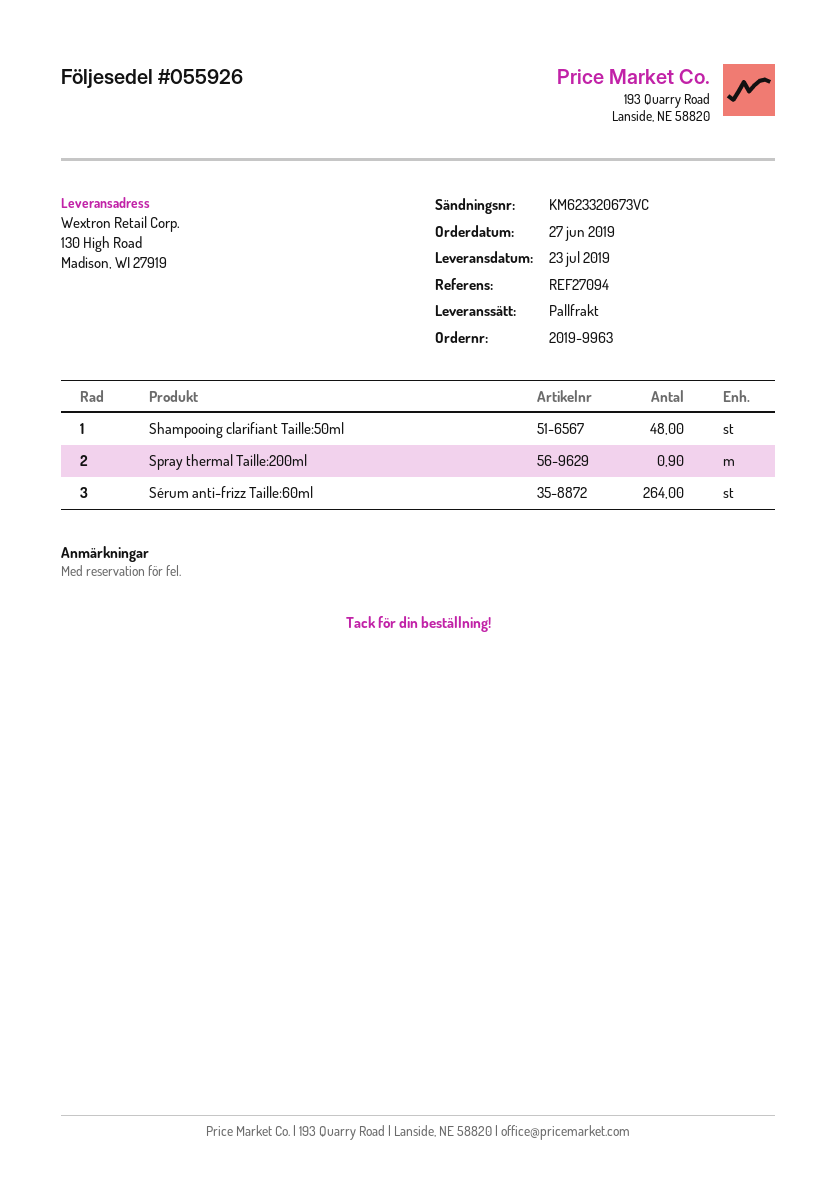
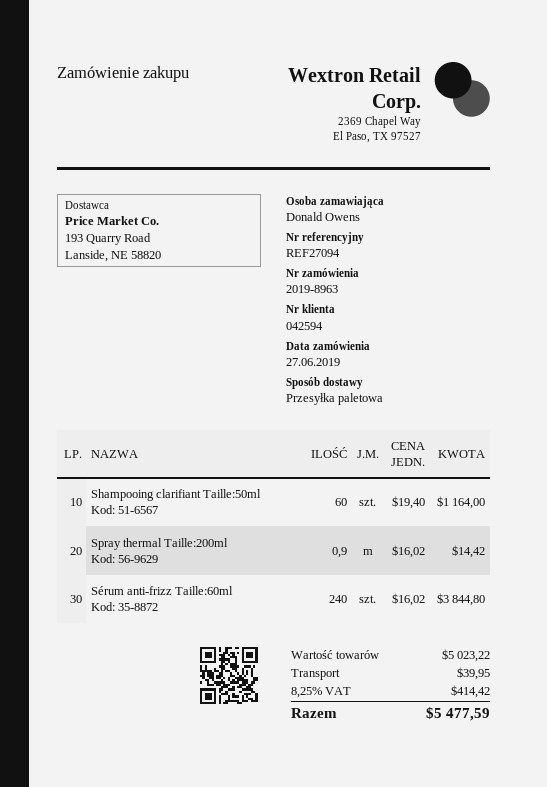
order number: 2019-9963 -> 2019-8963
Shampooing clarifiant Taille:50ml: 48 -> 60
Sérum anti-frizz Taille:60ml: 264 -> 240

